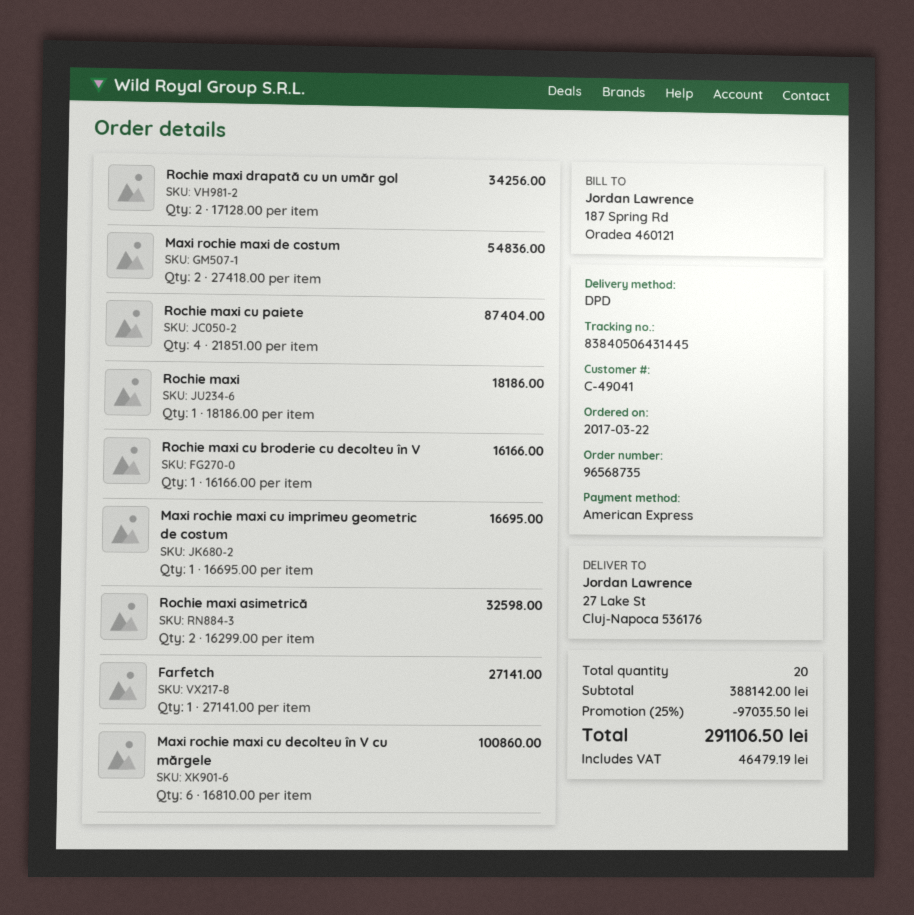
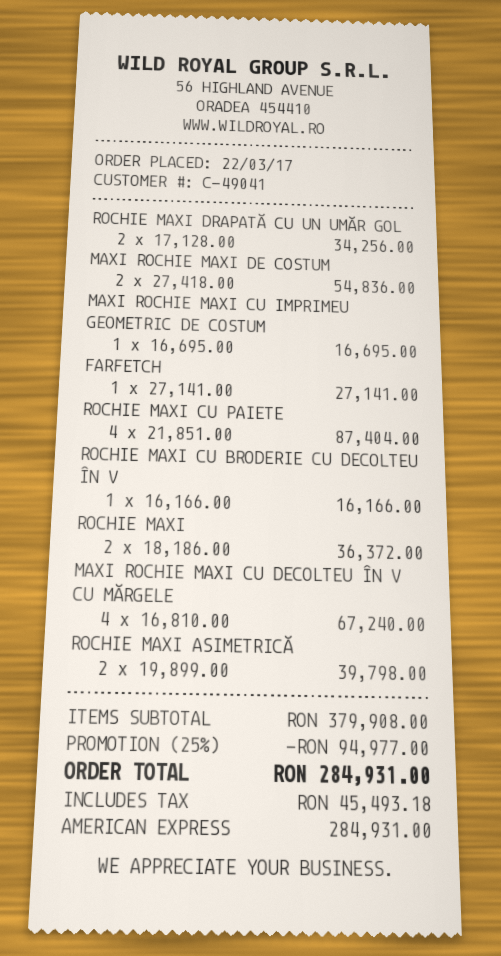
Rochie maxi: 1 x 18186.00 = 18186.00 -> 2 x 18186.00 = 36372.00
Rochie maxi asimetrică: 2 x 16299.00 = 32598.00 -> 2 x 19899.00 = 39798.00
Maxi rochie maxi cu decolteu în V cu mărgele: 6 x 16810.00 = 100860.00 -> 4 x 16810.00 = 67240.00
subtotal: 388142.00 -> 379908.00
discount: 25% = 97035.50 -> 25% = 94977.00
tax: 46479.19 -> 45493.18
total: 291106.50 -> 284931.00

